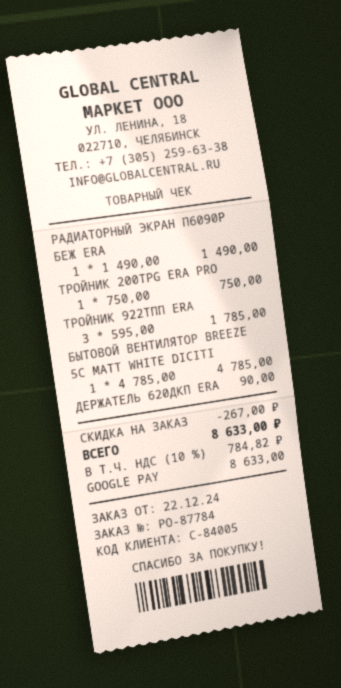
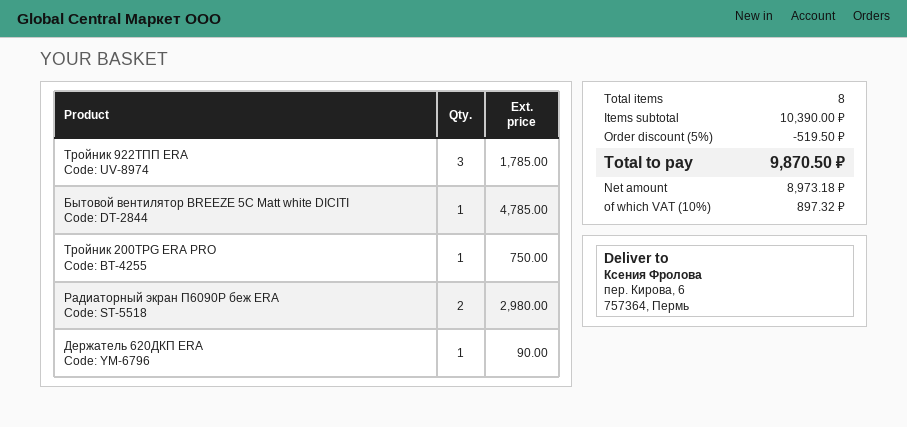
РАДИАТОРНЫЙ ЭКРАН П6090Р БЕЖ ERA: 1 for 1490.00 -> 2 for 2980.00
discount: 267.00 -> 519.50
tax: 10% = 784.82 -> 10% = 897.32
total: 8633.00 -> 9870.50

